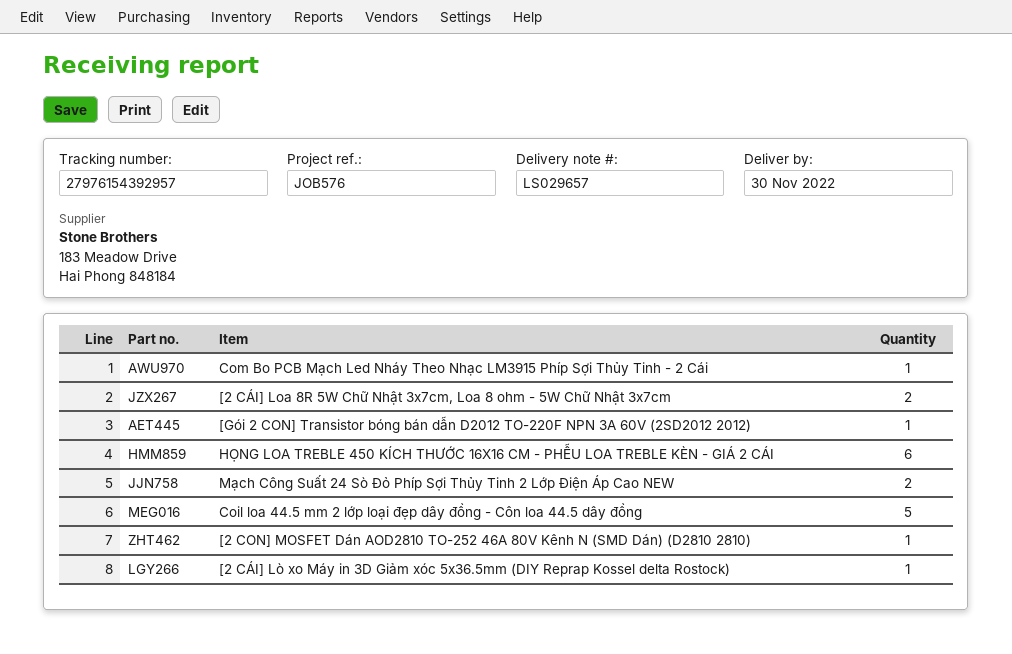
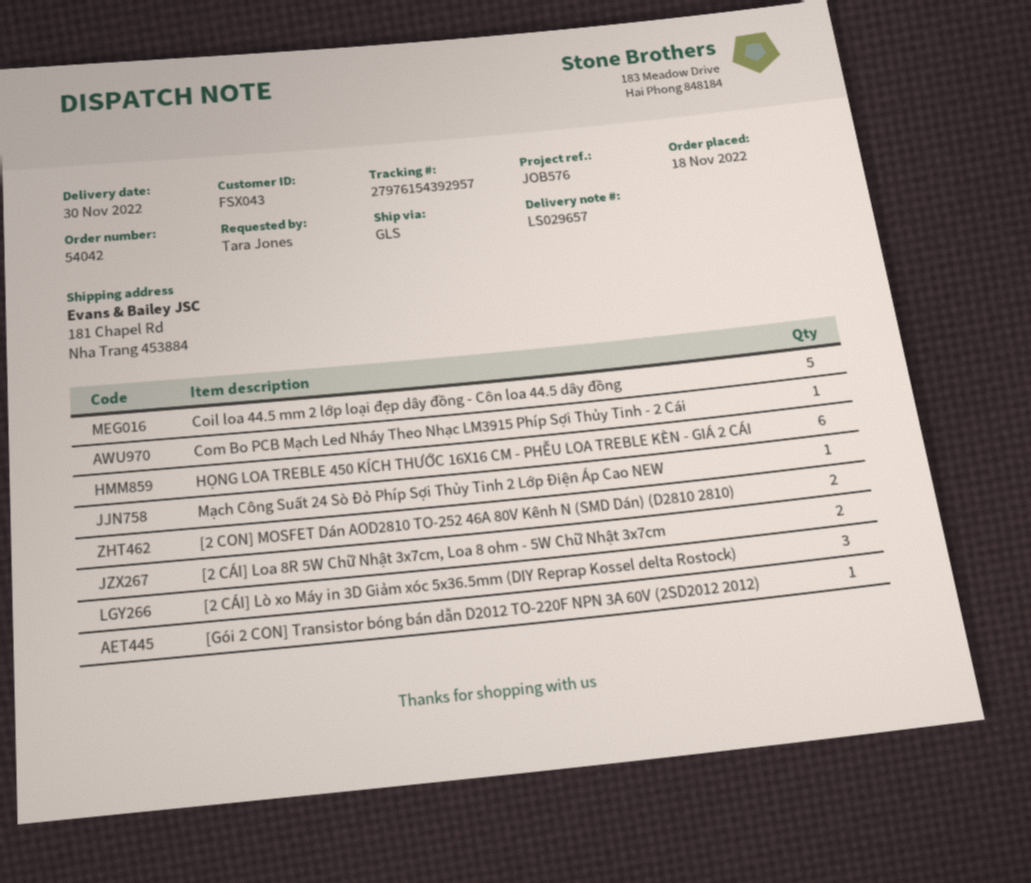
Mạch Công Suất 24 Sò Đỏ Phíp Sợi Thủy Tinh 2 Lớp Điện Áp Cao NEW: 2 -> 1
[2 CON] MOSFET Dán AOD2810 TO-252 46A 80V Kênh N (SMD Dán) (D2810 2810): 1 -> 2
[2 CÁI] Lò xo Máy in 3D Giảm xóc 5x36.5mm (DIY Reprap Kossel delta Rostock): 1 -> 3

